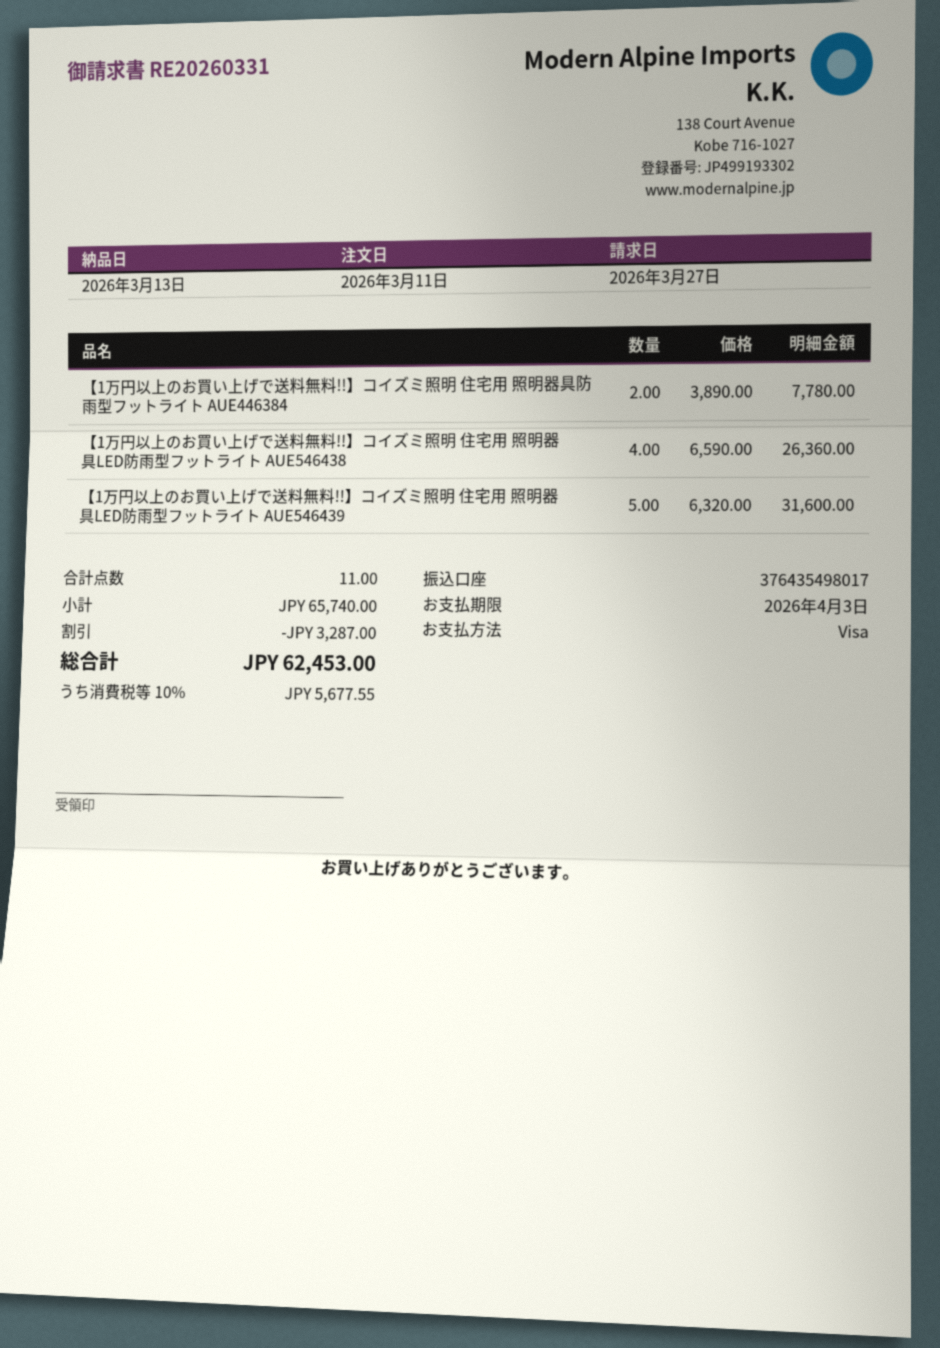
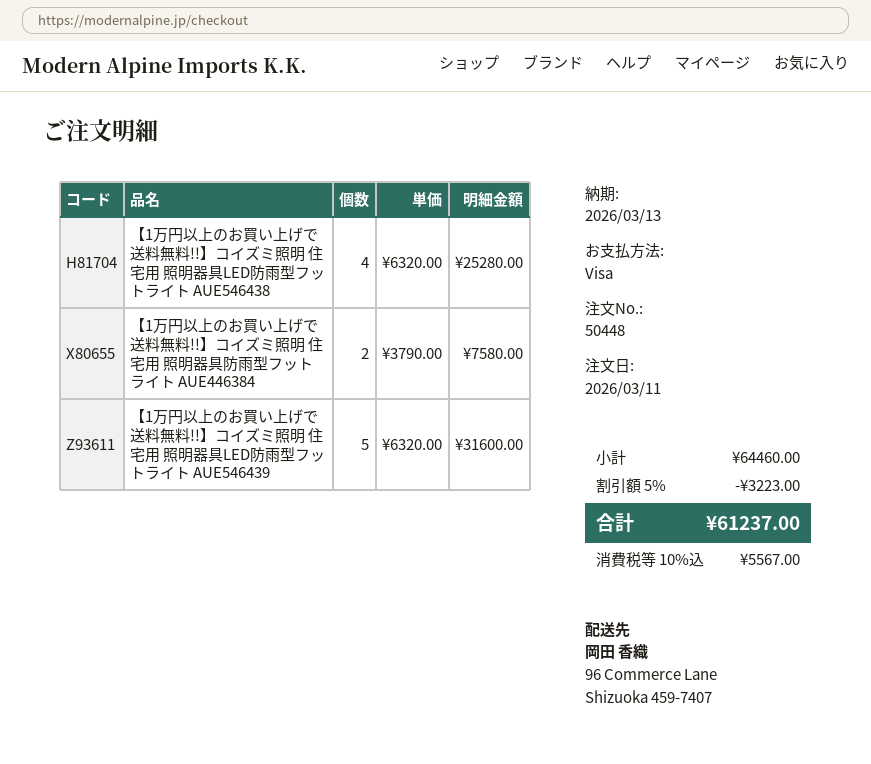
【1万円以上のお買い上げで送料無料!!】コイズミ照明 住宅用 照明器具防雨型フットライト AUE446384: 2 x 3890.00 = 7780.00 -> 2 x 3790.00 = 7580.00
【1万円以上のお買い上げで送料無料!!】コイズミ照明 住宅用 照明器具LED防雨型フットライト AUE546438: 4 x 6590.00 = 26360.00 -> 4 x 6320.00 = 25280.00
subtotal: 65740.00 -> 64460.00
discount: 3287.00 -> 3223.00
tax: 10% = 5677.55 -> 10% = 5567.00
total: 62453.00 -> 61237.00

